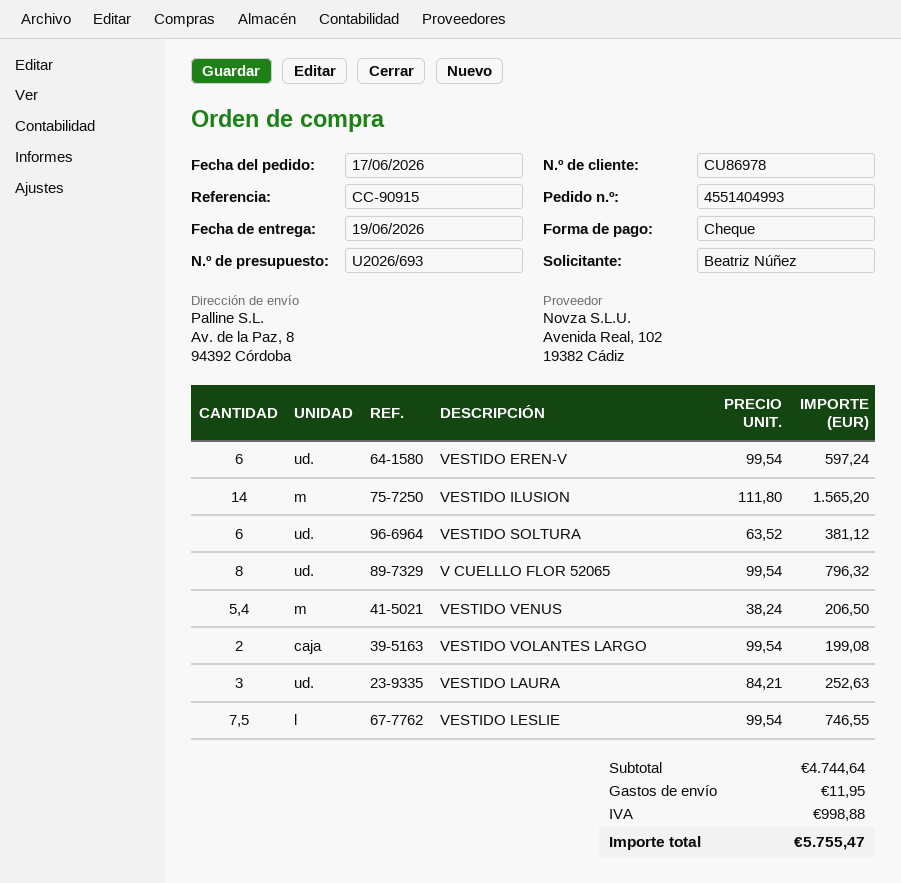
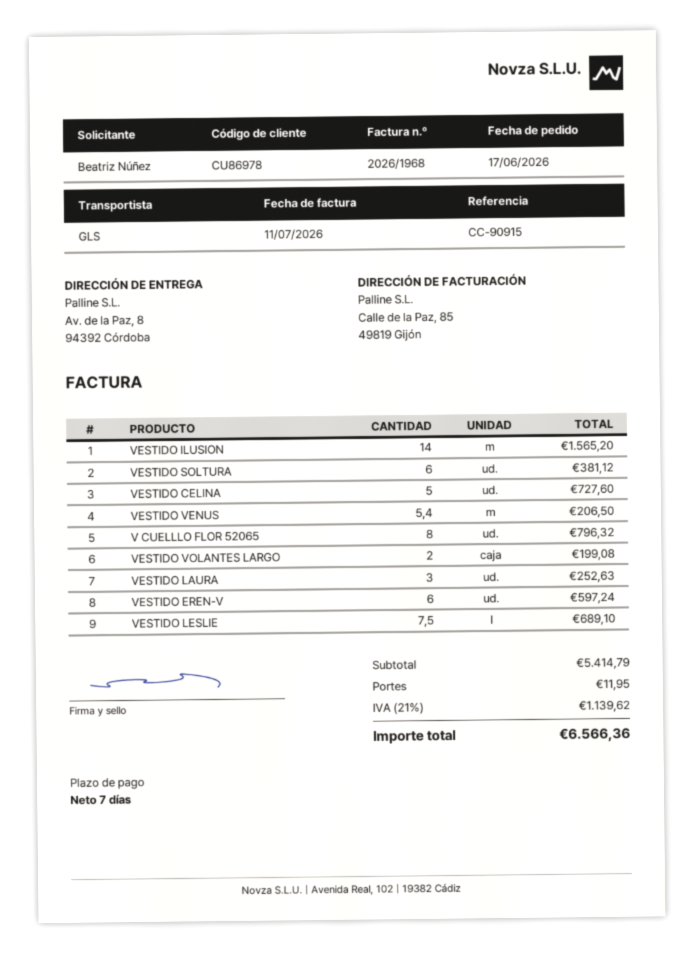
VESTIDO LESLIE: 7.5 for 746.55 -> 7.5 for 689.10
VESTIDO CELINA: none -> 5 for 727.60
subtotal: 4744.64 -> 5414.79
tax: 998.88 -> 1139.62
total: 5755.47 -> 6566.36

